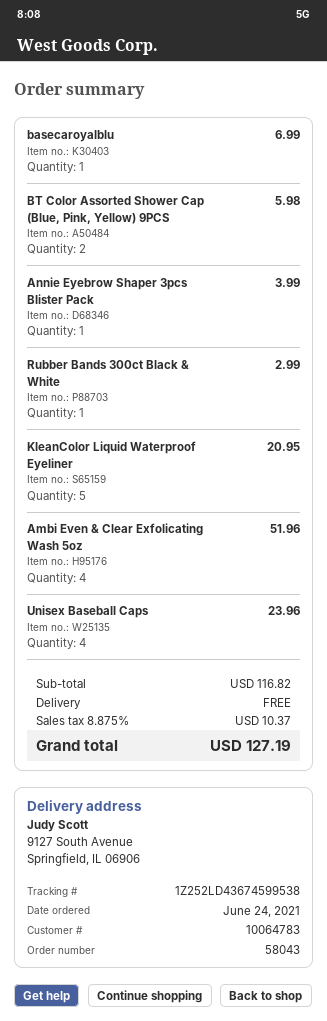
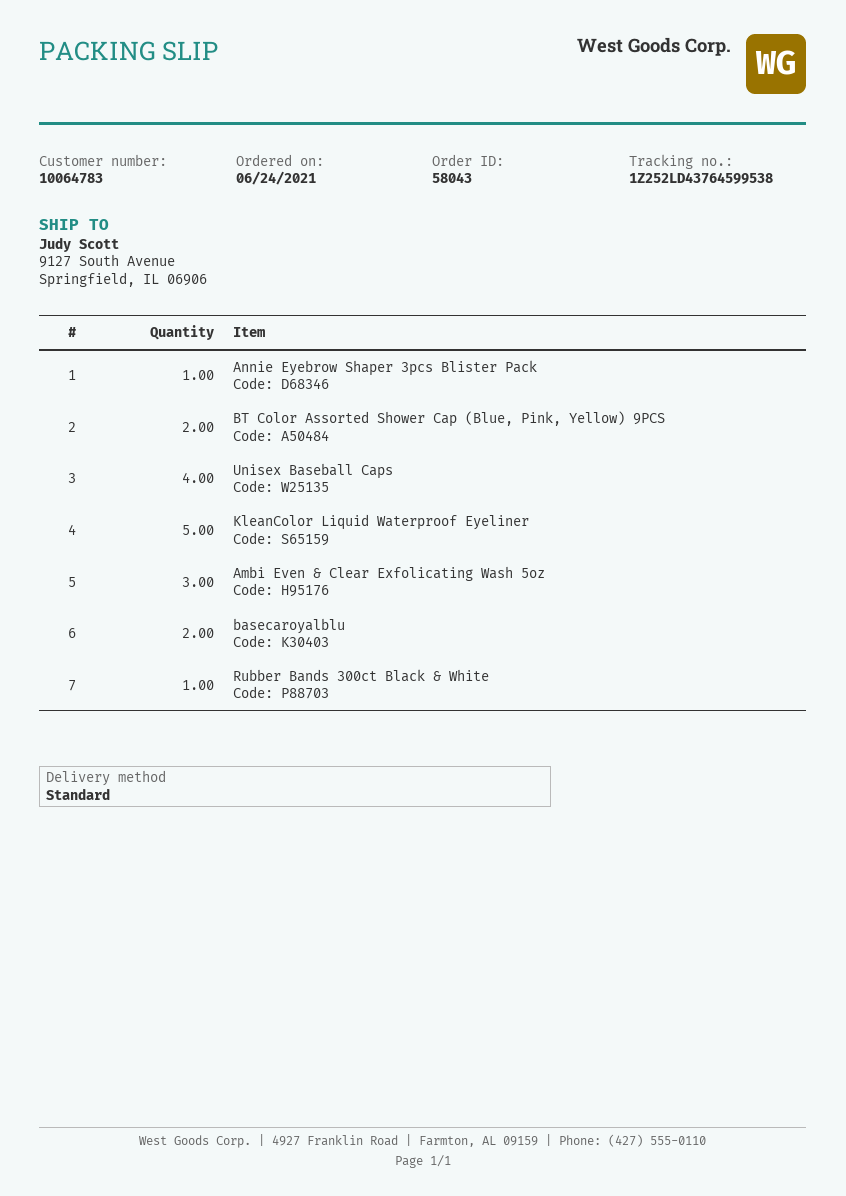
tracking number: 1Z252LD43674599538 -> 1Z252LD43764599538
basecaroyalblu: 1 -> 2
Ambi Even & Clear Exfolicating Wash 5oz: 4 -> 3

